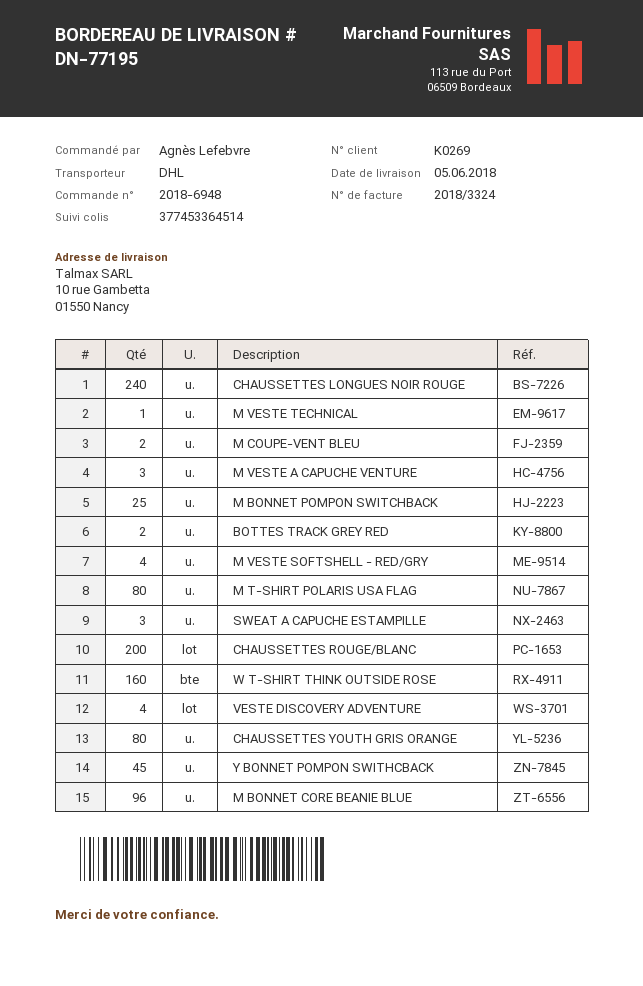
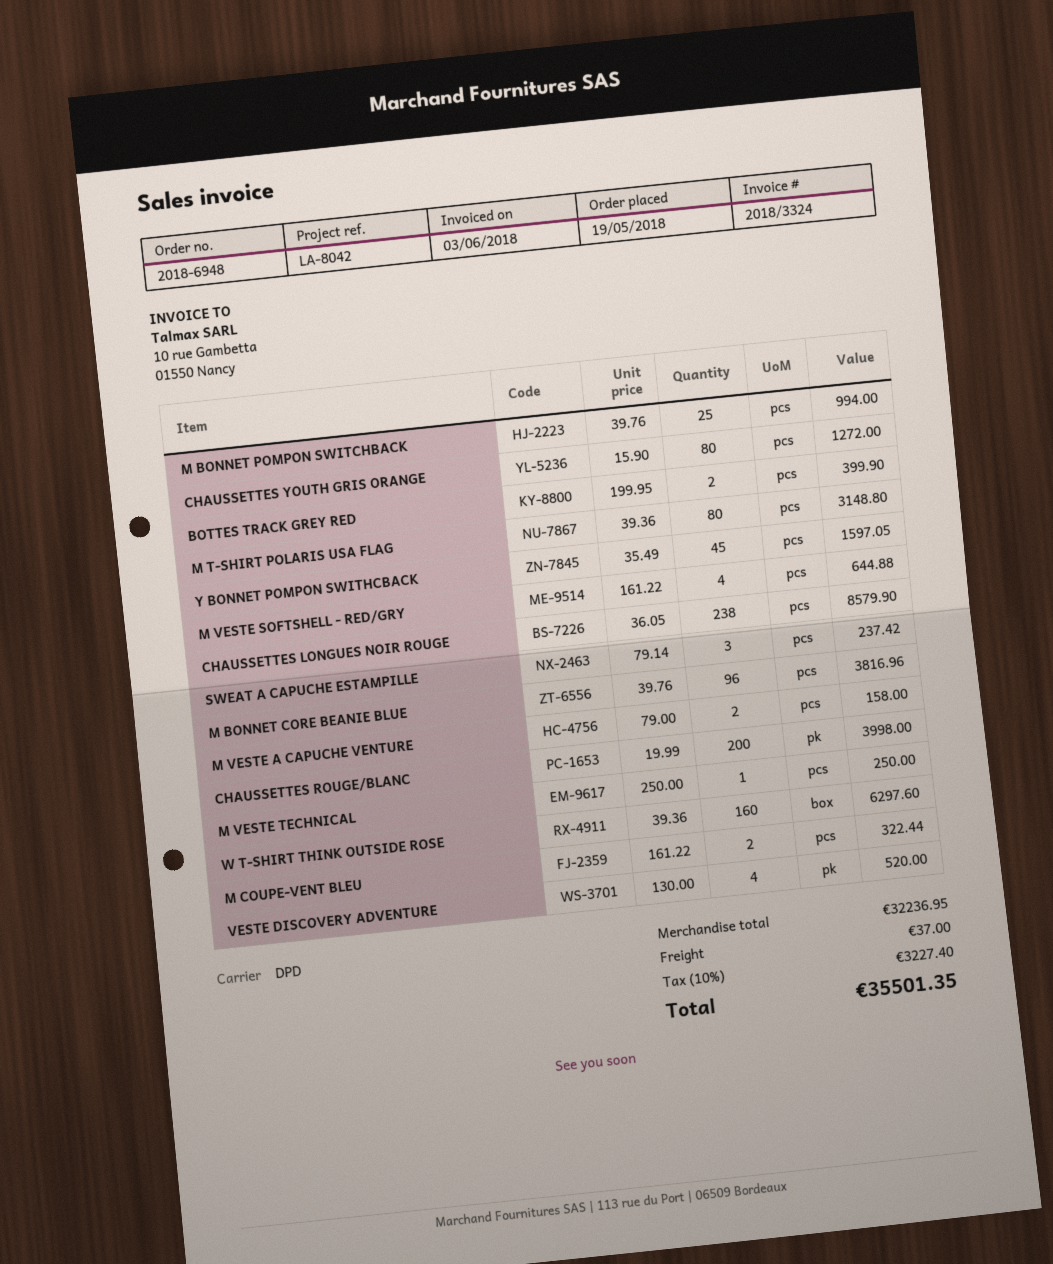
shipping method: DHL -> DPD
CHAUSSETTES LONGUES NOIR ROUGE: 240 -> 238
M VESTE A CAPUCHE VENTURE: 3 -> 2

